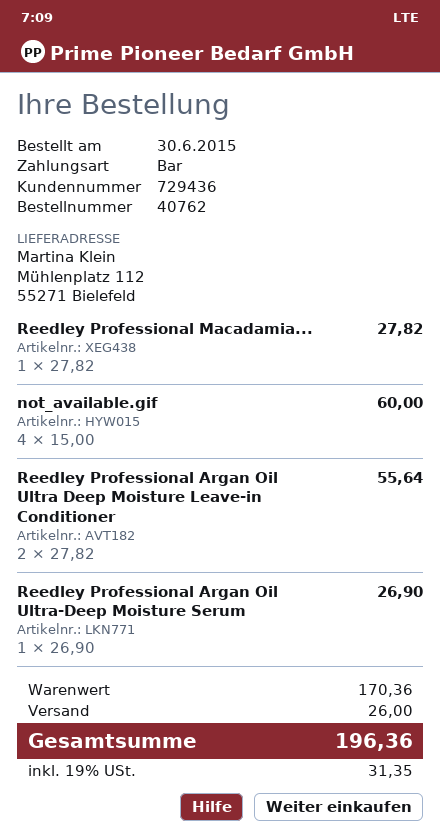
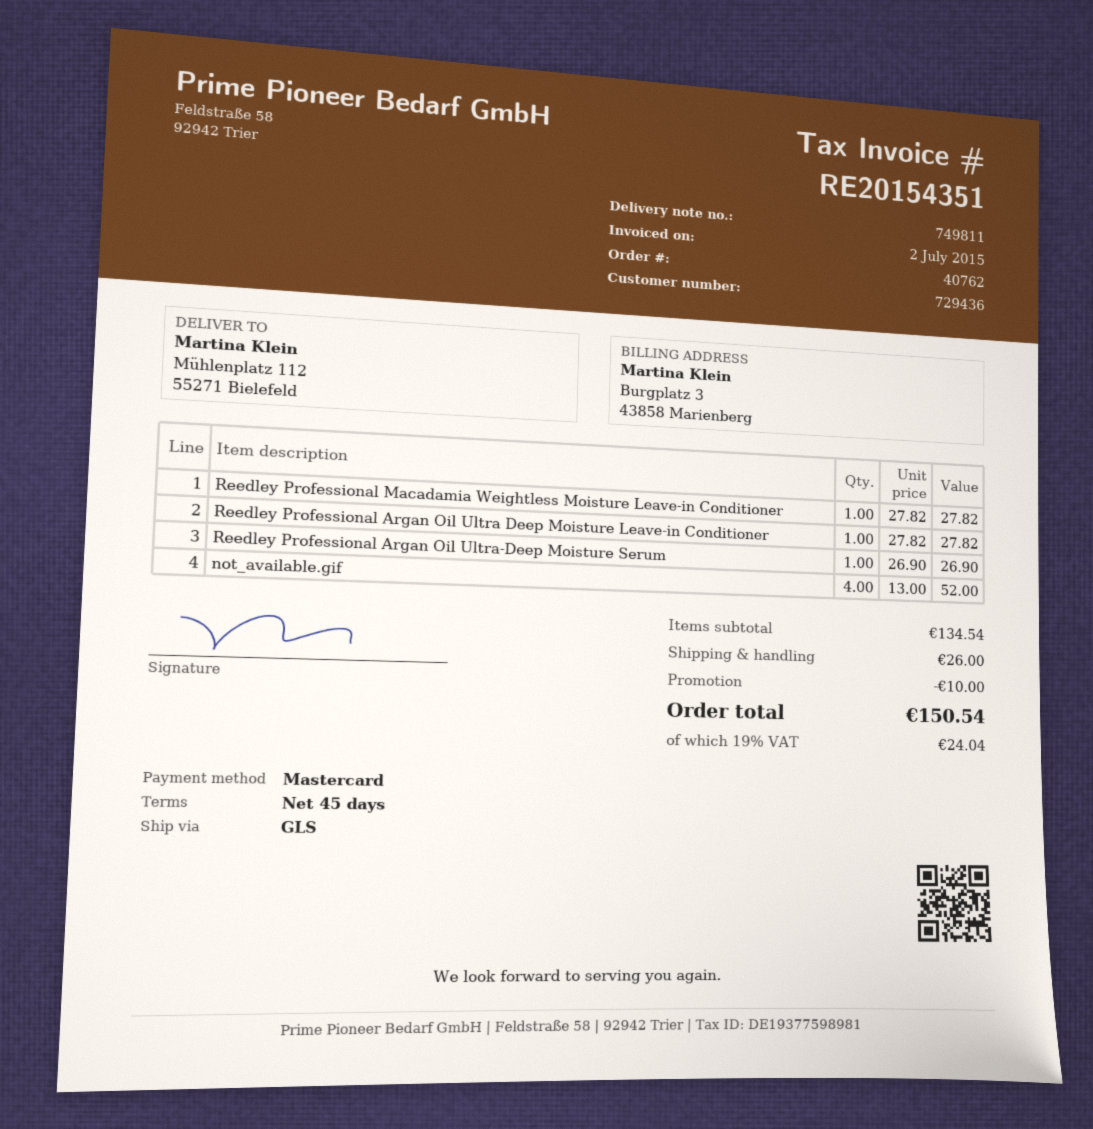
payment method: cash -> Mastercard
not_available.gif: 4 x 15.00 = 60.00 -> 4 x 13.00 = 52.00
Reedley Professional Argan Oil Ultra Deep Moisture Leave-in Conditioner: 2 x 27.82 = 55.64 -> 1 x 27.82 = 27.82
subtotal: 170.36 -> 134.54
discount: none -> 10.00
tax: 19% = 31.35 -> 19% = 24.04
total: 196.36 -> 150.54

